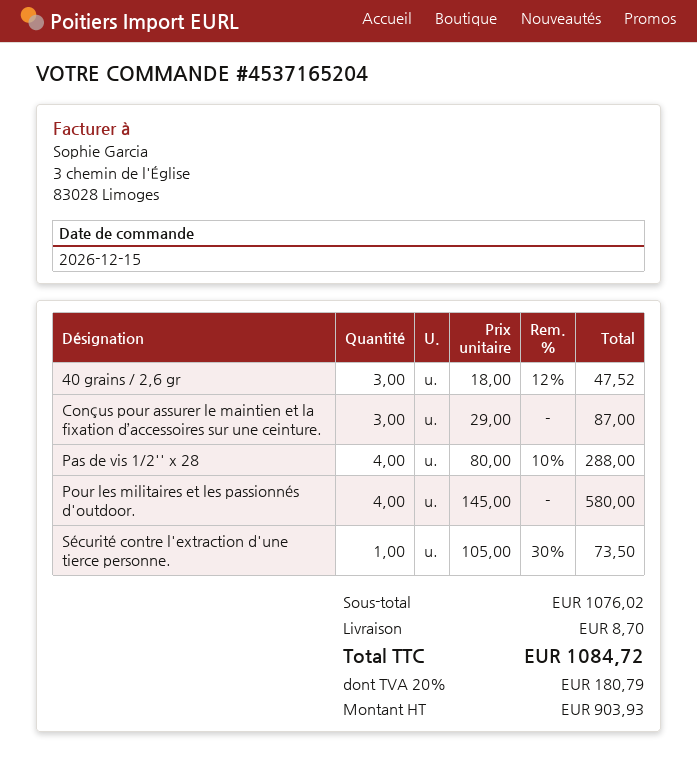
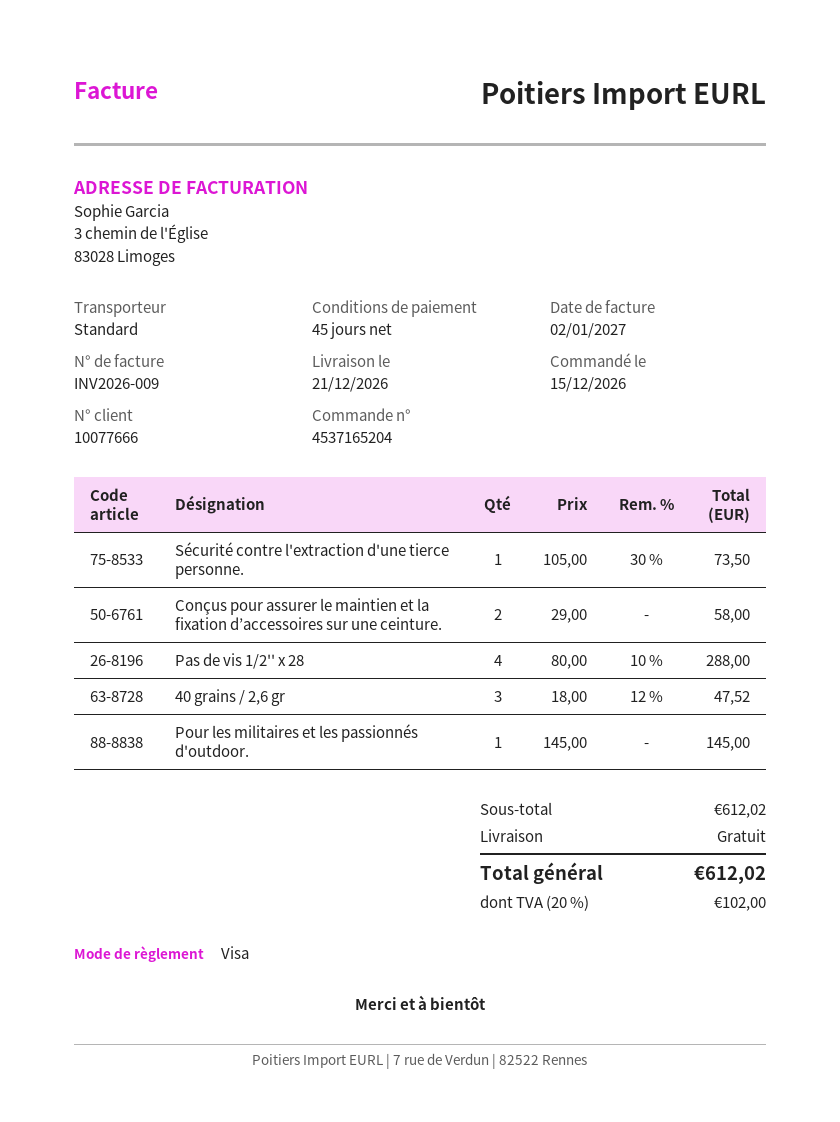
Conçus pour assurer le maintien et la fixation d’accessoires sur une ceinture.: 3 x 29.00 = 87.00 -> 2 x 29.00 = 58.00
Pour les militaires et les passionnés d'outdoor.: 4 x 145.00 = 580.00 -> 1 x 145.00 = 145.00
subtotal: 1076.02 -> 612.02
shipping: 8.70 -> 0.00
tax: 20% = 180.79 -> 20% = 102.00
total: 1084.72 -> 612.02

